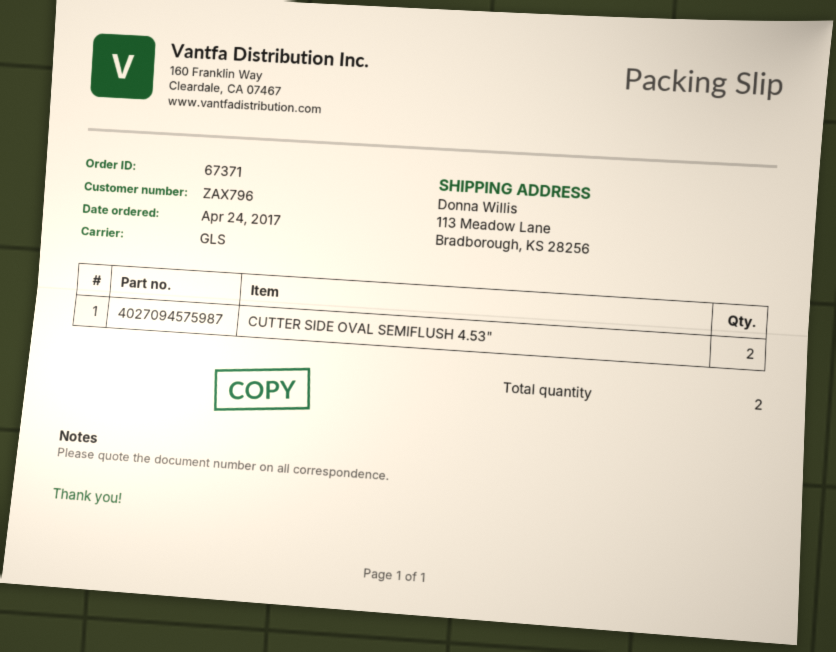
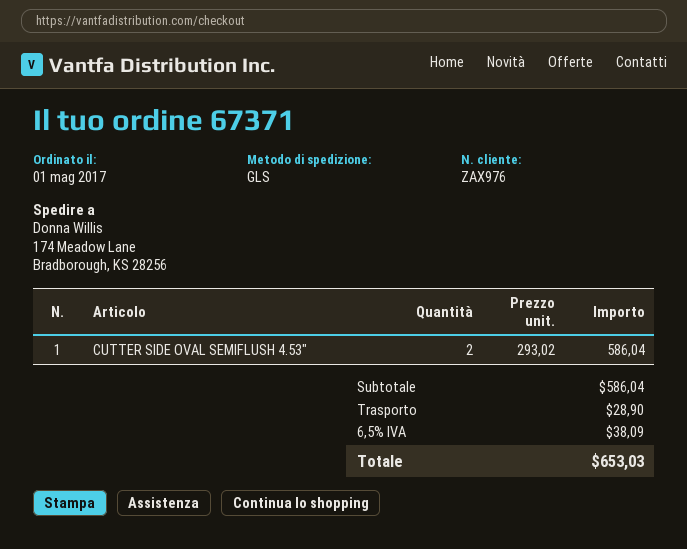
order date: 2017-04-24 -> 2017-05-01
customer number: ZAX796 -> ZAX976
ship to: 113 Meadow Lane, Bradborough, KS 28256 -> 174 Meadow Lane, Bradborough, KS 28256

